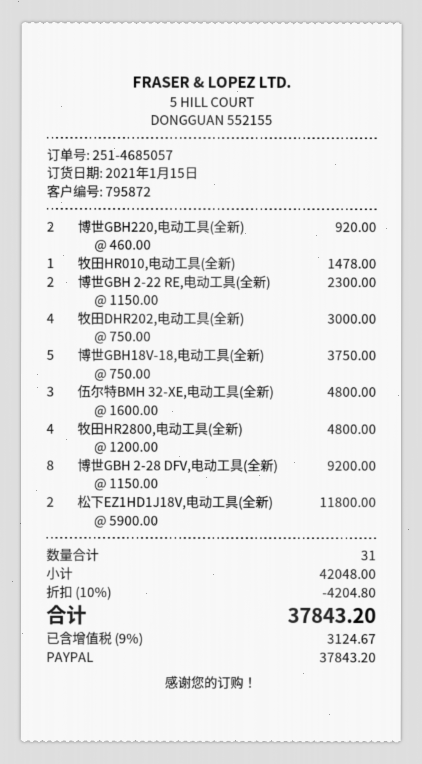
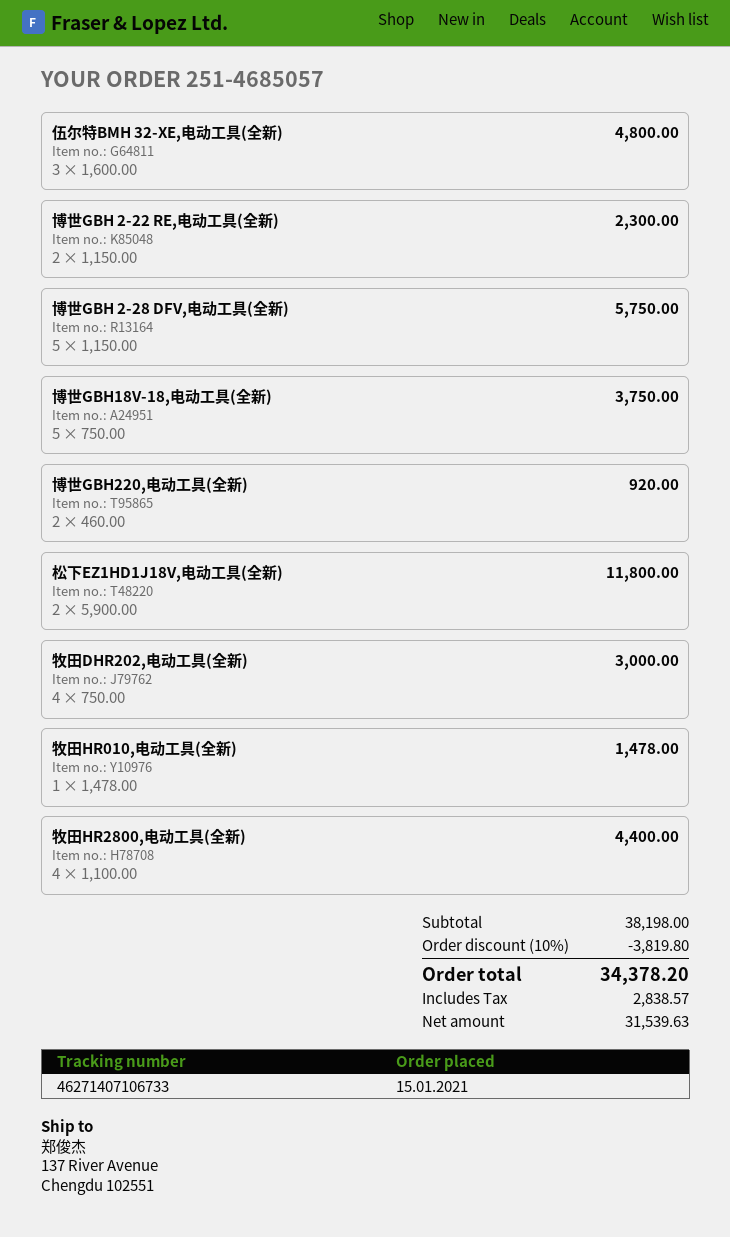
牧田HR2800,电动工具(全新): 4 x 1200.00 = 4800.00 -> 4 x 1100.00 = 4400.00
博世GBH 2-28 DFV,电动工具(全新): 8 x 1150.00 = 9200.00 -> 5 x 1150.00 = 5750.00
subtotal: 42048.00 -> 38198.00
discount: 10% = 4204.80 -> 10% = 3819.80
tax: 3124.67 -> 2838.57
total: 37843.20 -> 34378.20

